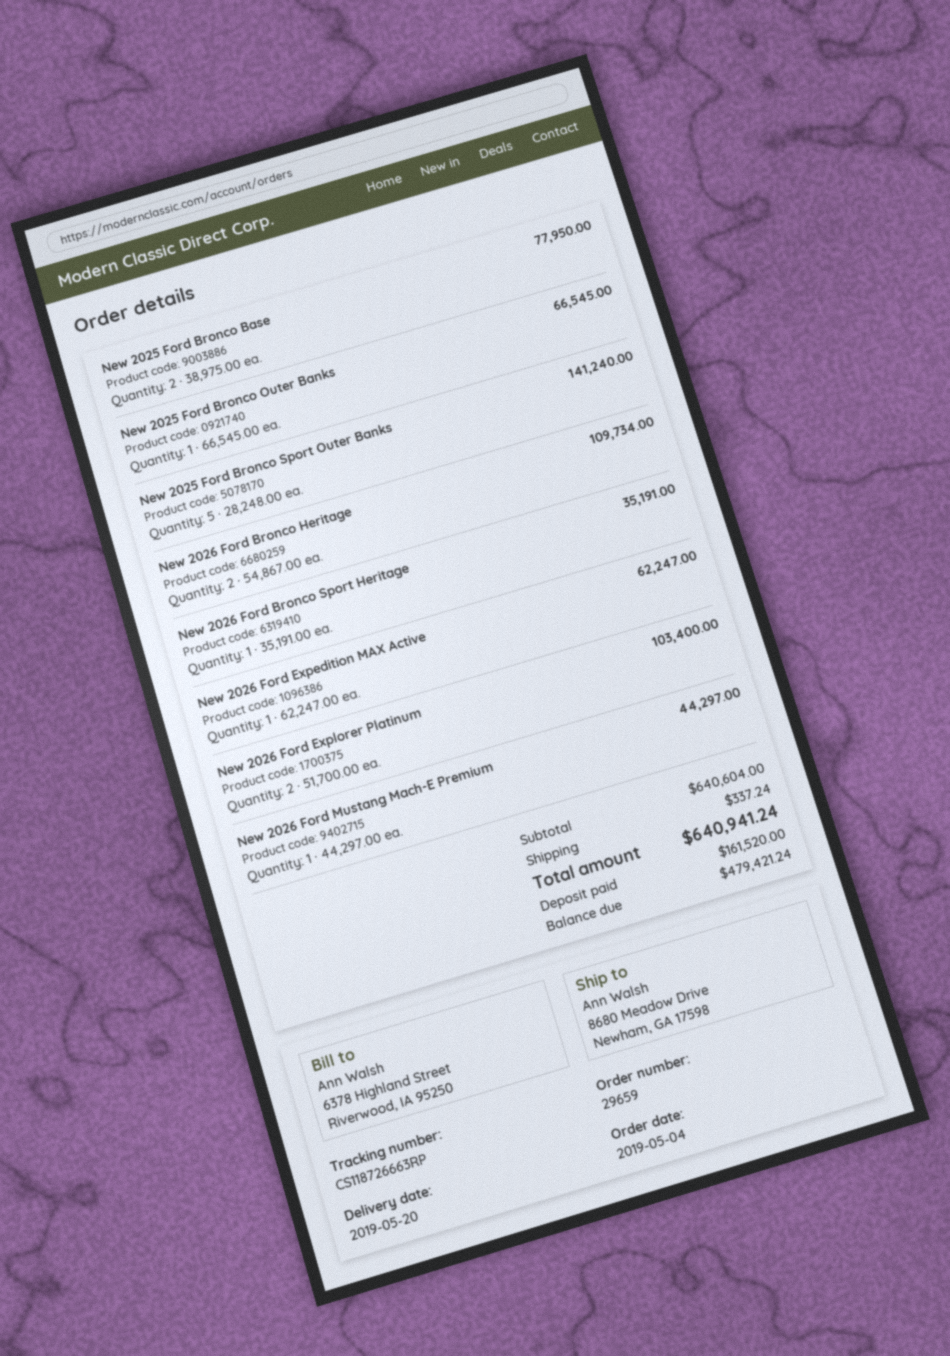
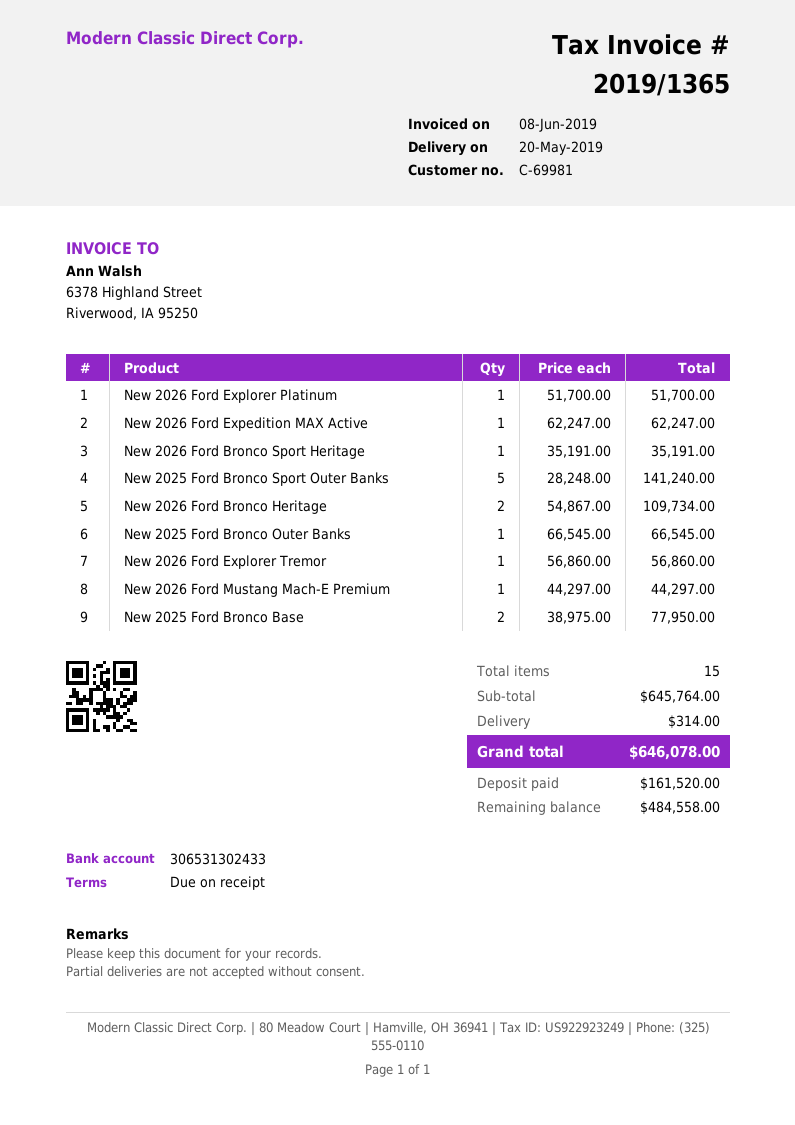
New 2026 Ford Explorer Platinum: 2 x 51700.00 = 103400.00 -> 1 x 51700.00 = 51700.00
New 2026 Ford Explorer Tremor: none -> 1 x 56860.00 = 56860.00
subtotal: 640604.00 -> 645764.00
shipping: 337.24 -> 314.00
total: 640941.24 -> 646078.00
balance: 479421.24 -> 484558.00

